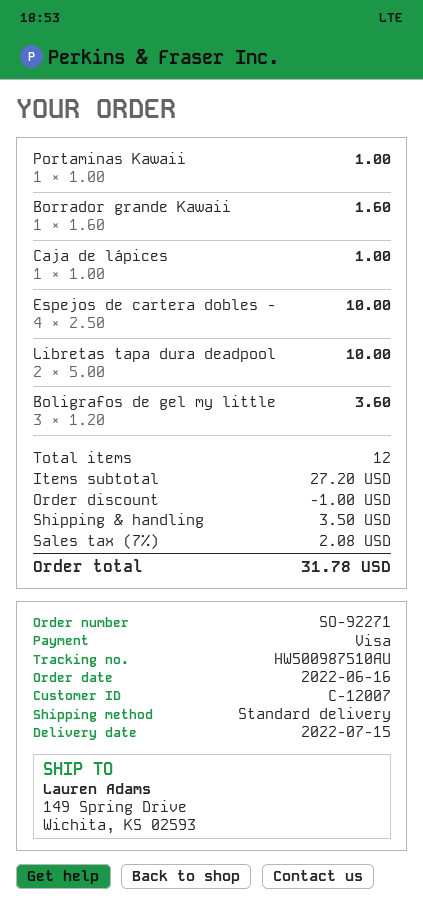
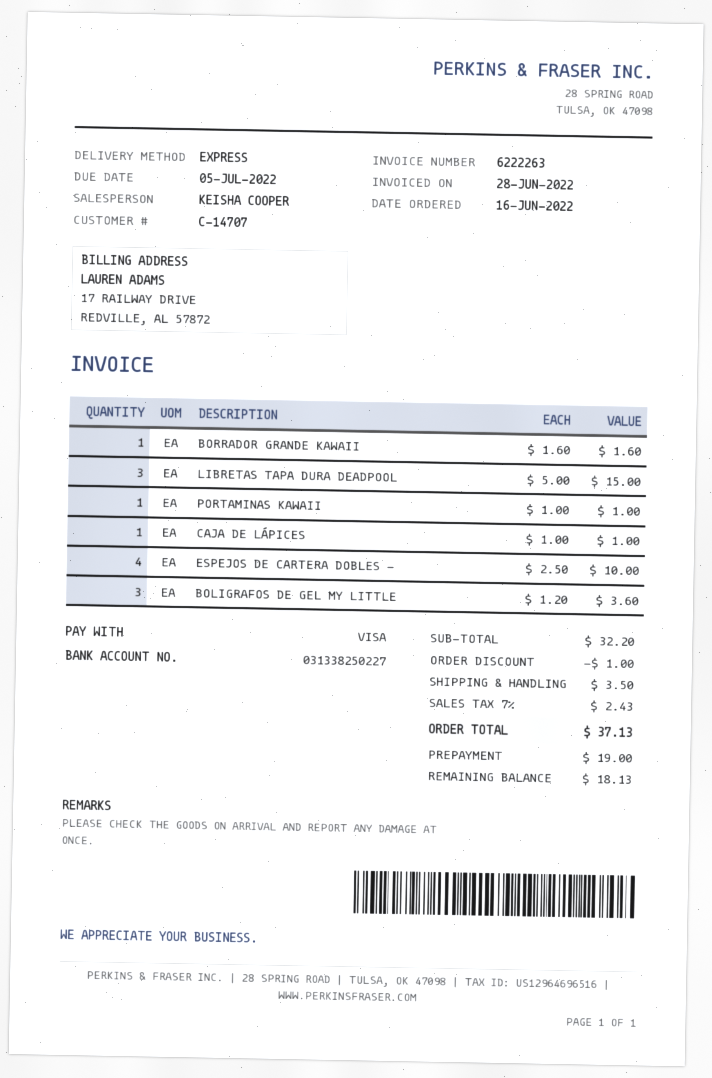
customer number: C-12007 -> C-14707
shipping method: standard -> express
Libretas tapa dura deadpool: 2 x 5.00 = 10.00 -> 3 x 5.00 = 15.00
subtotal: 27.20 -> 32.20
tax: 7% = 2.08 -> 7% = 2.43
total: 31.78 -> 37.13

